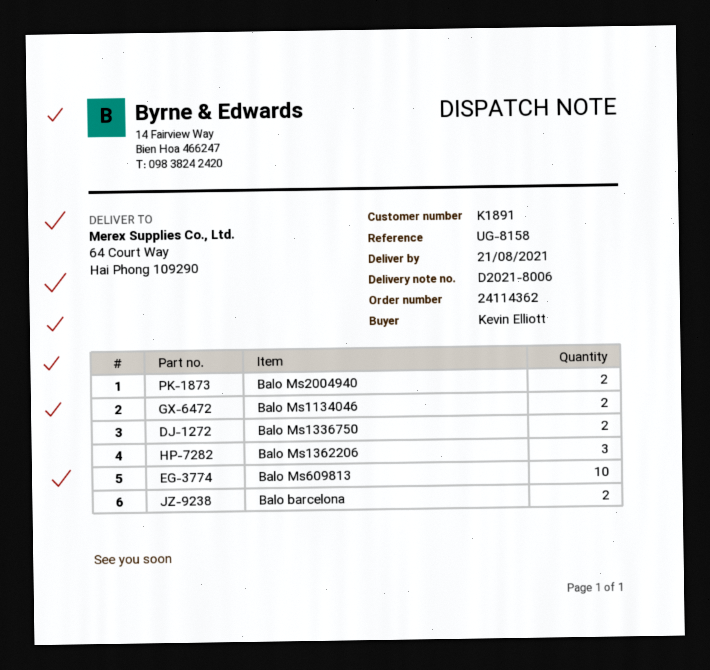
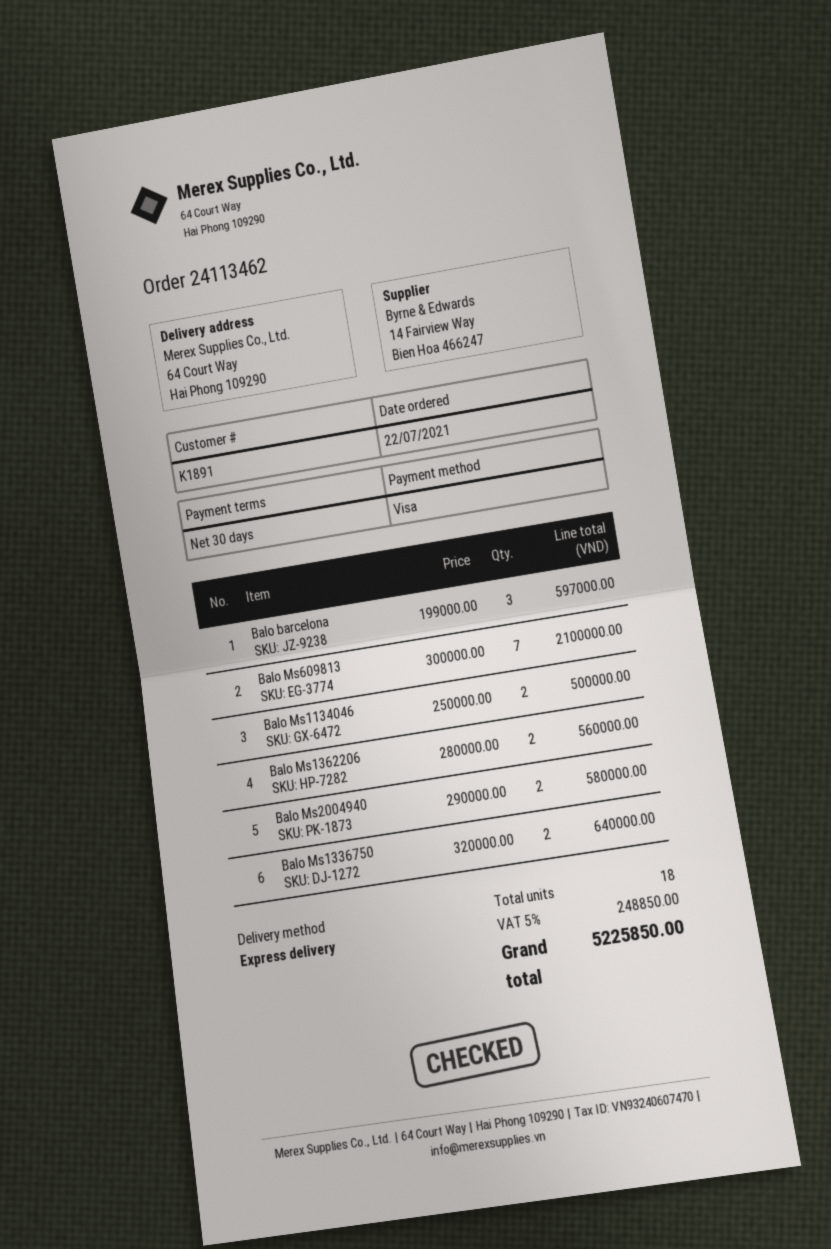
order number: 24114362 -> 24113462
Balo Ms1362206: 3 -> 2
Balo Ms609813: 10 -> 7
Balo barcelona: 2 -> 3

